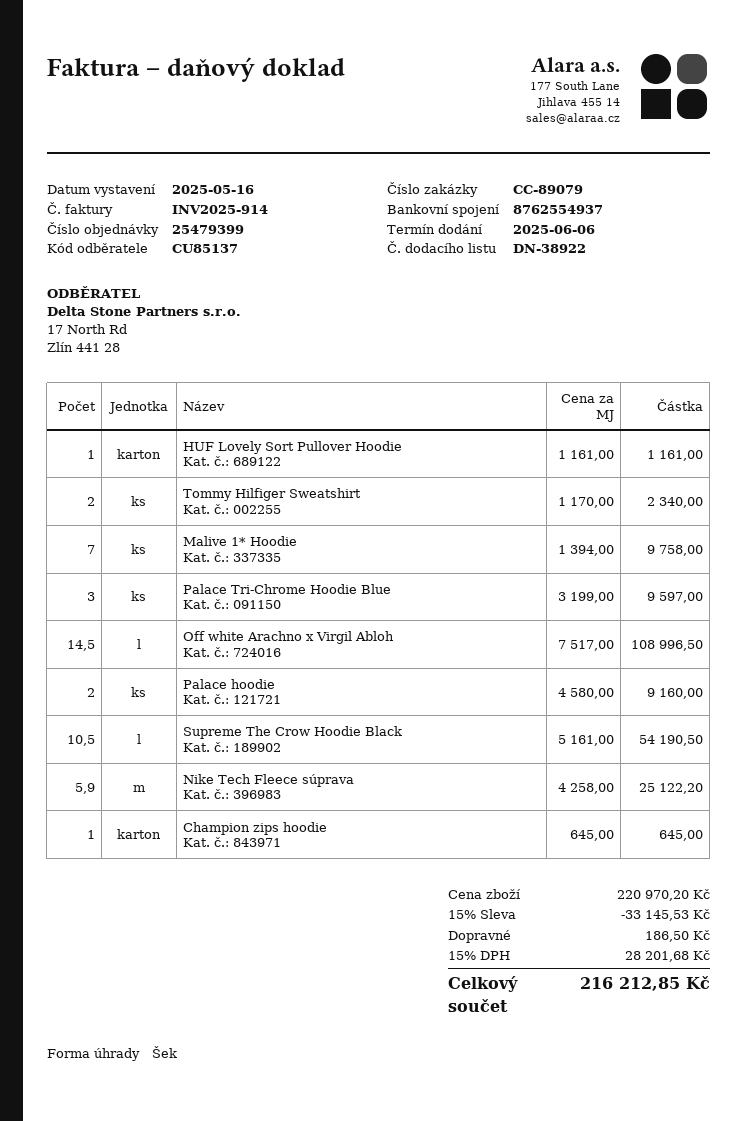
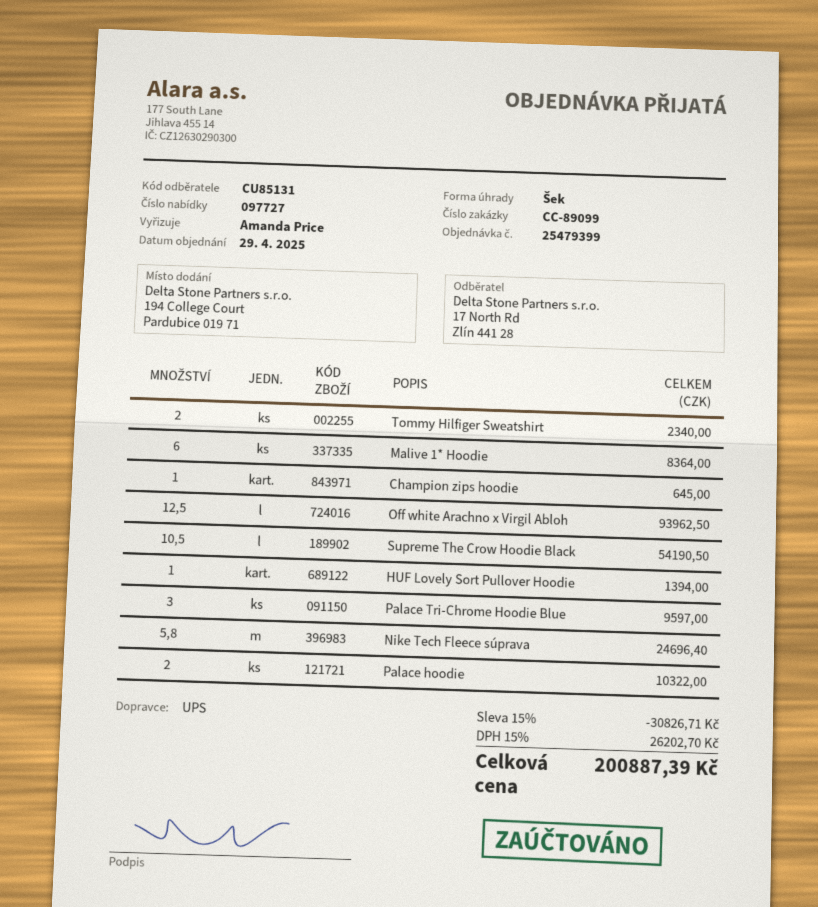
customer number: CU85137 -> CU85131
reference: CC-89079 -> CC-89099
HUF Lovely Sort Pullover Hoodie: 1 for 1161.00 -> 1 for 1394.00
Malive 1* Hoodie: 7 for 9758.00 -> 6 for 8364.00
Off white Arachno x Virgil Abloh: 14.5 for 108996.50 -> 12.5 for 93962.50
Palace hoodie: 2 for 9160.00 -> 2 for 10322.00
Nike Tech Fleece súprava: 5.9 for 25122.20 -> 5.8 for 24696.40
discount: 15% = 33145.53 -> 15% = 30826.71
shipping: 186.50 -> none
tax: 15% = 28201.68 -> 15% = 26202.70
total: 216212.85 -> 200887.39

